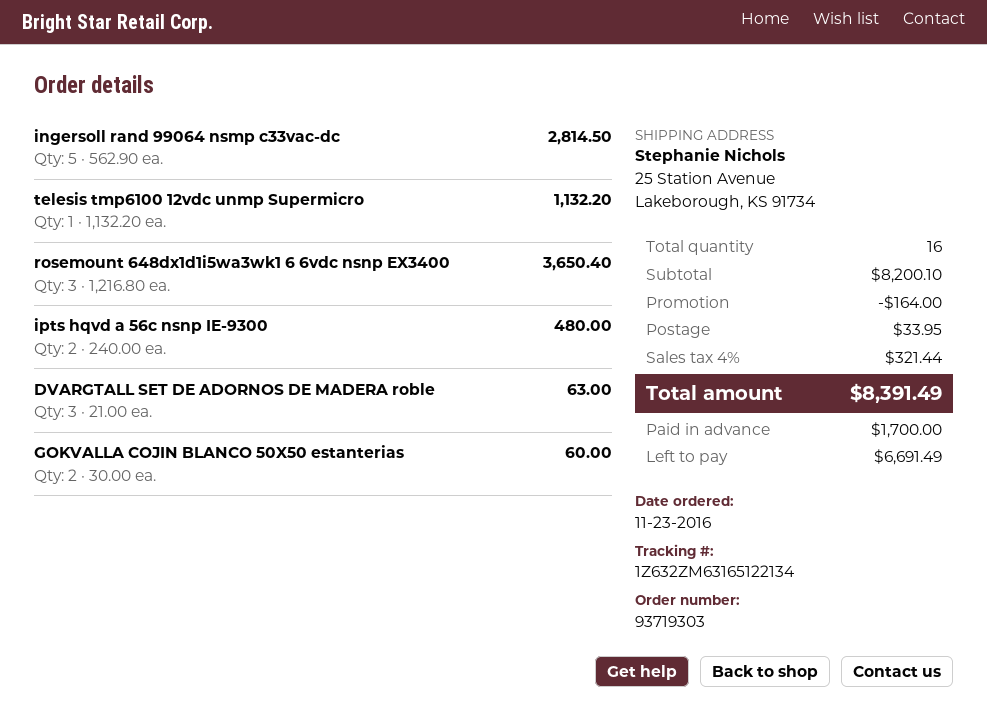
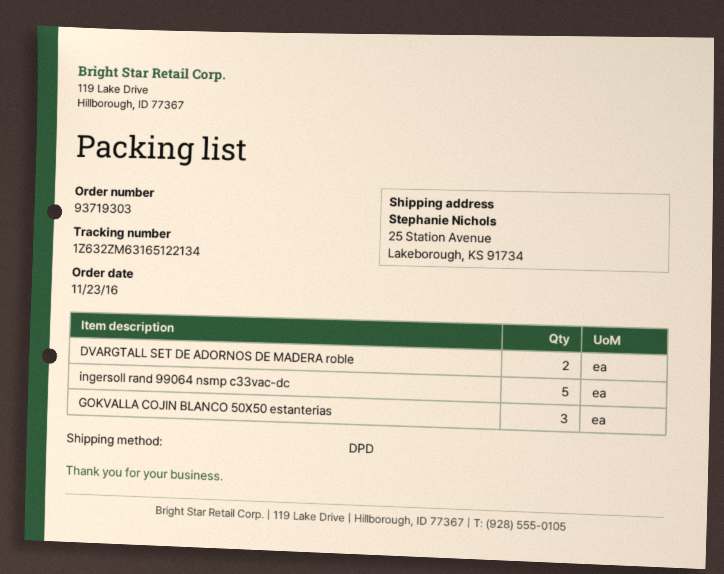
telesis tmp6100 12vdc unmp Supermicro: 1 -> none
rosemount 648dx1d1i5wa3wk1 6 6vdc nsnp EX3400: 3 -> none
ipts hqvd a 56c nsnp IE-9300: 2 -> none
DVARGTALL SET DE ADORNOS DE MADERA roble: 3 -> 2
GOKVALLA COJIN BLANCO 50X50 estanterias: 2 -> 3

